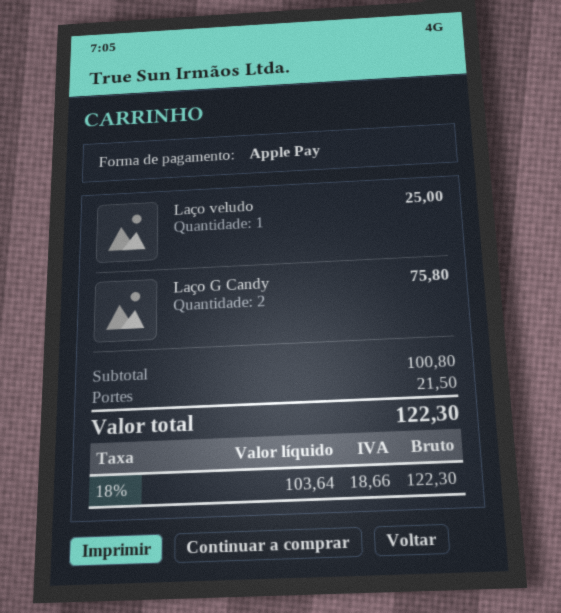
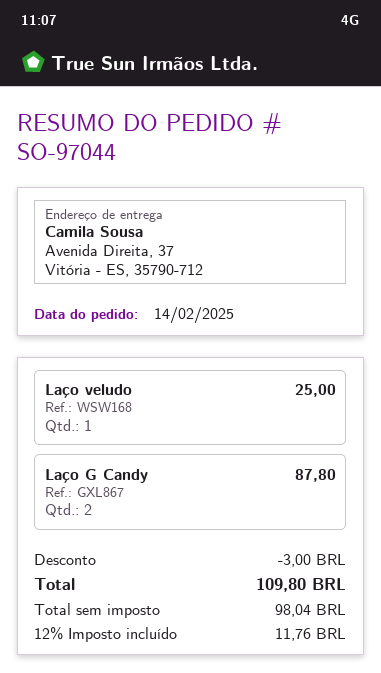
Laço G Candy: 2 for 75.80 -> 2 for 87.80
discount: none -> 3.00
shipping: 21.50 -> none
net: 103.64 -> 98.04
tax: 18% = 18.66 -> 12% = 11.76
total: 122.30 -> 109.80

